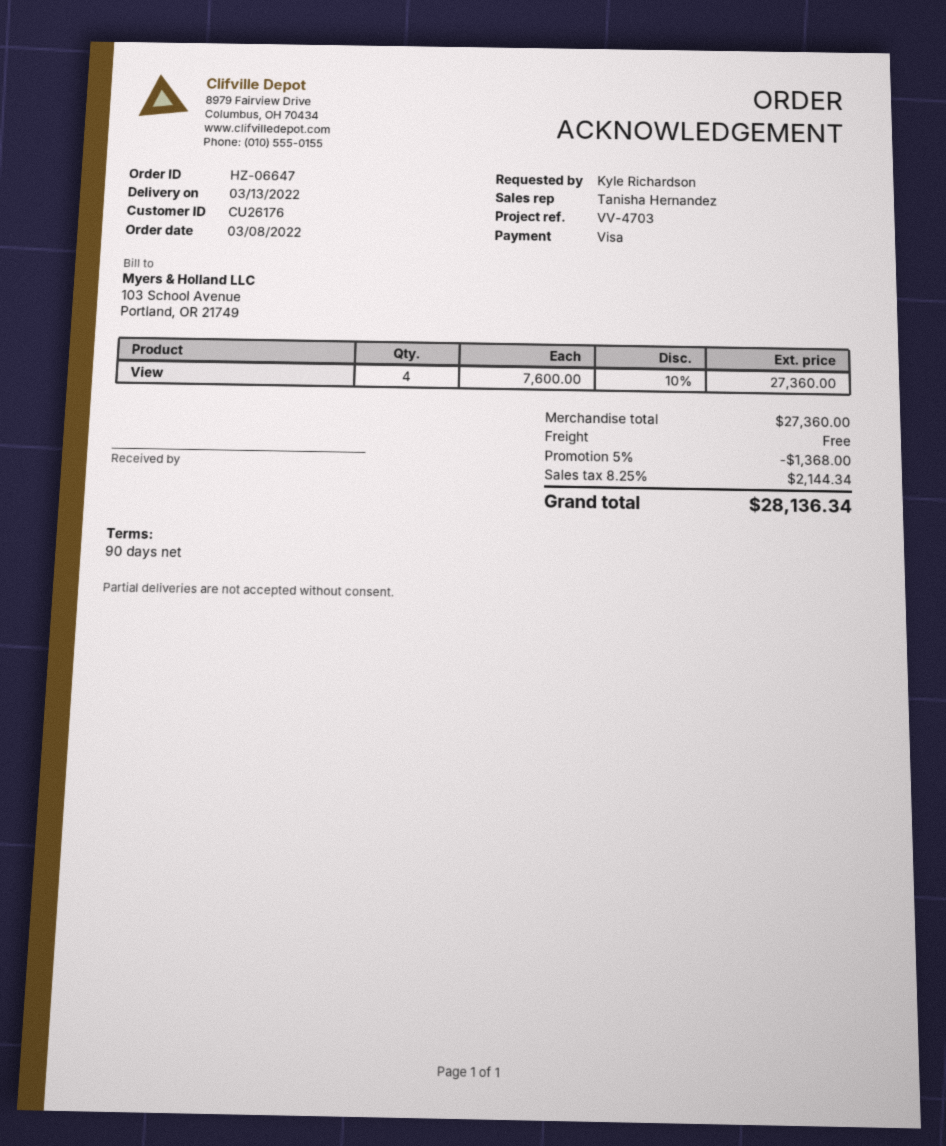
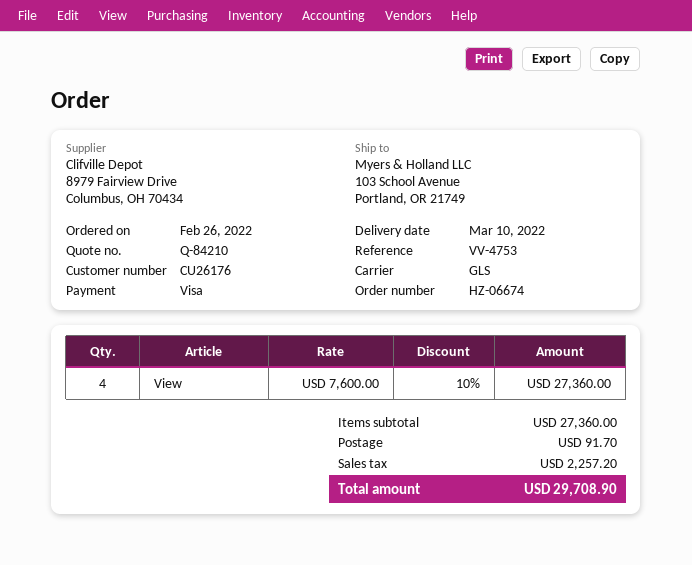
order number: HZ-06647 -> HZ-06674
order date: 2022-03-08 -> 2022-02-26
delivery date: 2022-03-13 -> 2022-03-10
reference: VV-4703 -> VV-4753
discount: 5% = 1368.00 -> none
shipping: 0.00 -> 91.70
tax: 2144.34 -> 2257.20
total: 28136.34 -> 29708.90

